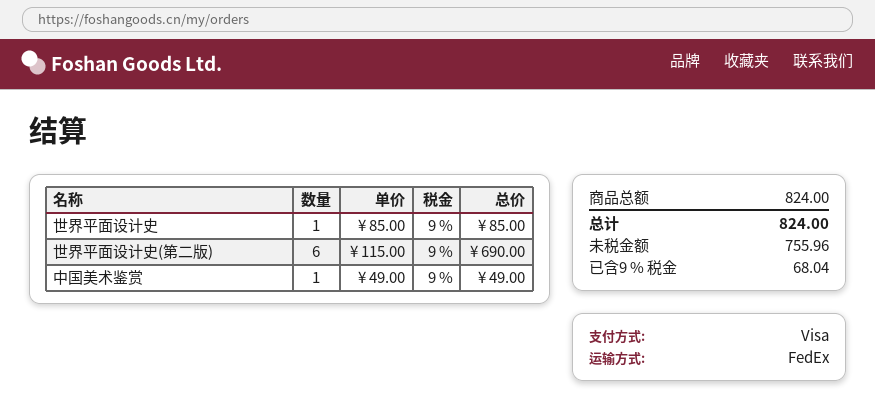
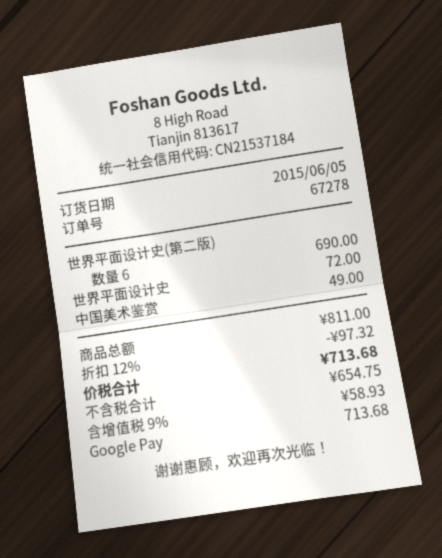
payment method: Visa -> Google Pay
世界平面设计史: 1 for 85.00 -> 1 for 72.00
subtotal: 824.00 -> 811.00
discount: none -> 12% = 97.32
net: 755.96 -> 654.75
tax: 9% = 68.04 -> 9% = 58.93
total: 824.00 -> 713.68

